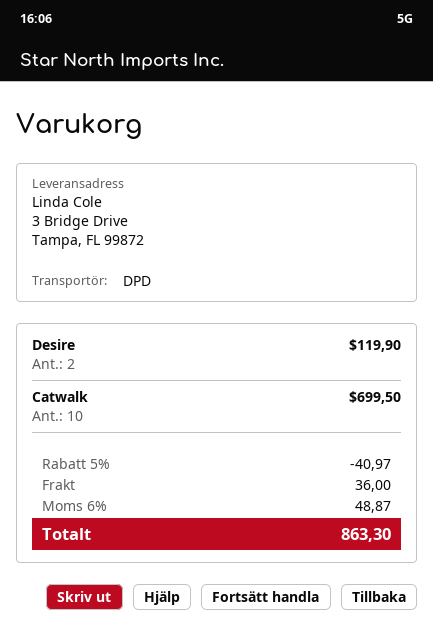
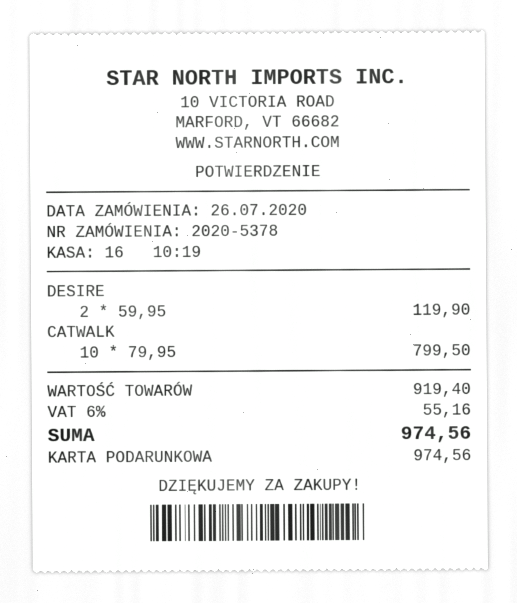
Catwalk: 10 for 699.50 -> 10 for 799.50
discount: 5% = 40.97 -> none
shipping: 36.00 -> none
tax: 6% = 48.87 -> 6% = 55.16
total: 863.30 -> 974.56

